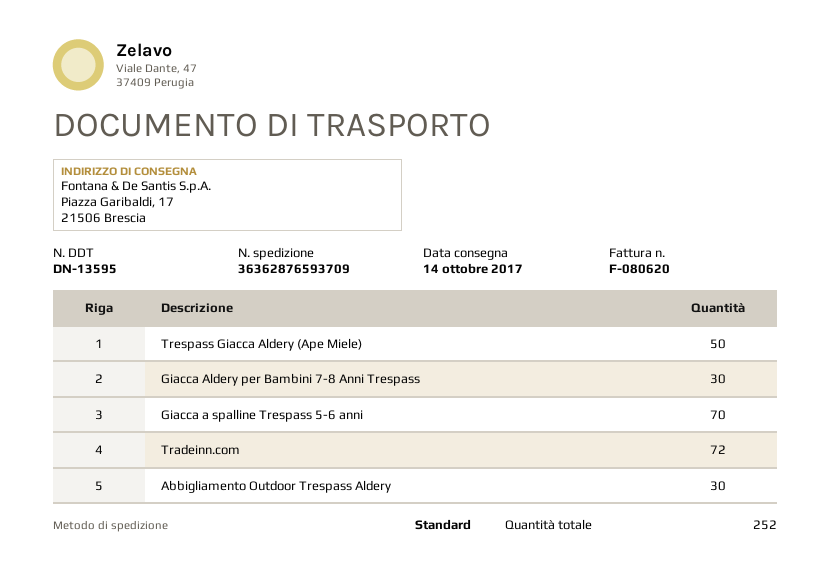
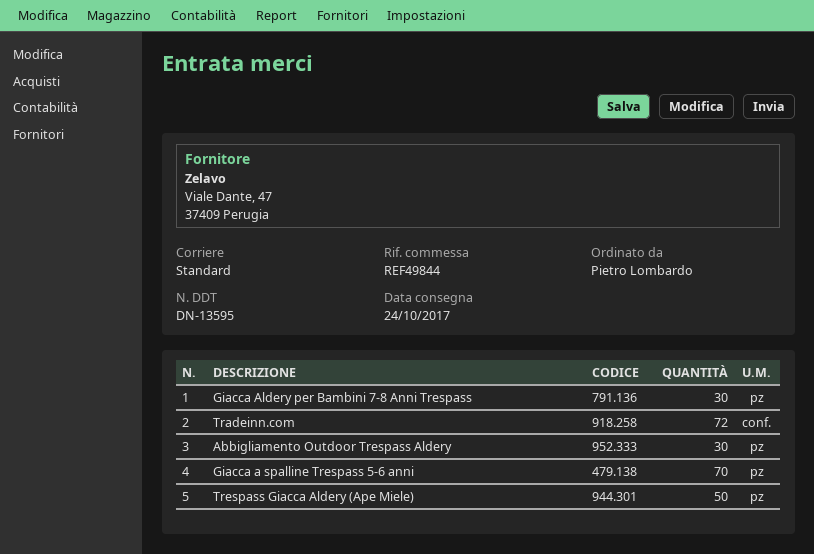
delivery date: 2017-10-14 -> 2017-10-24

